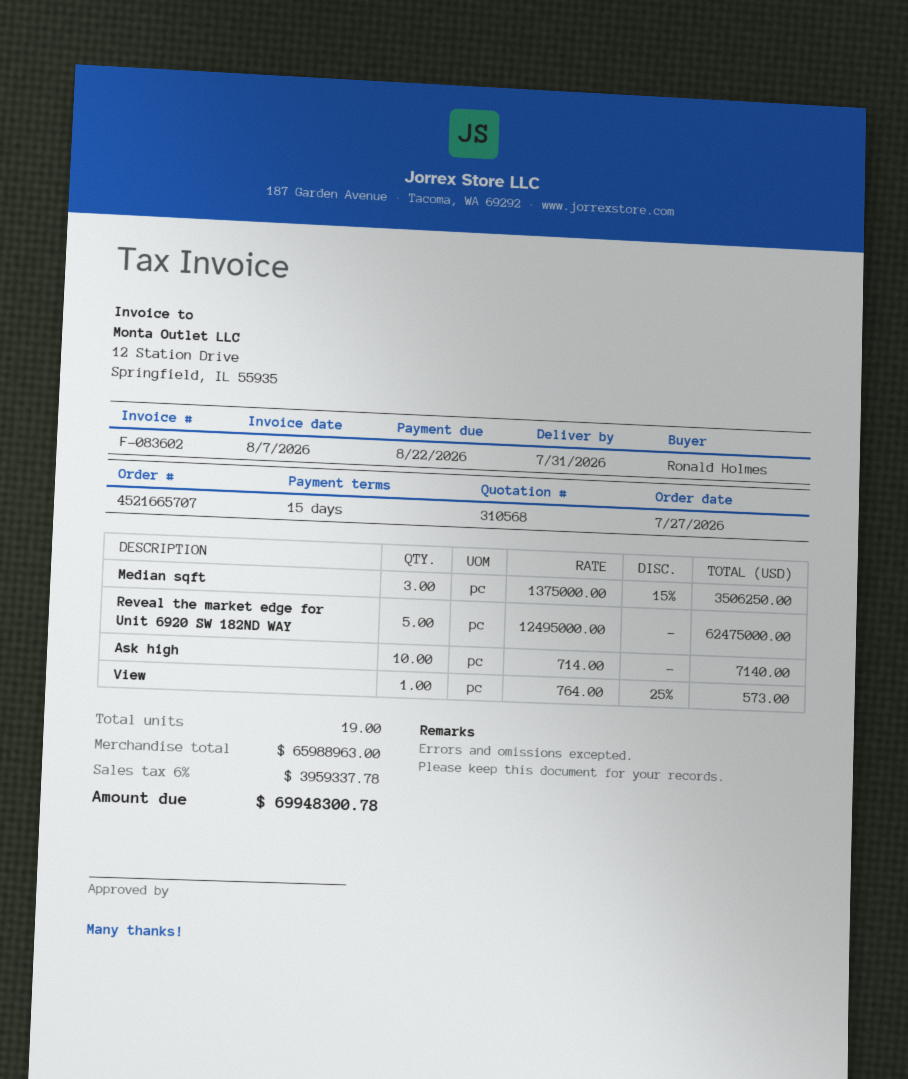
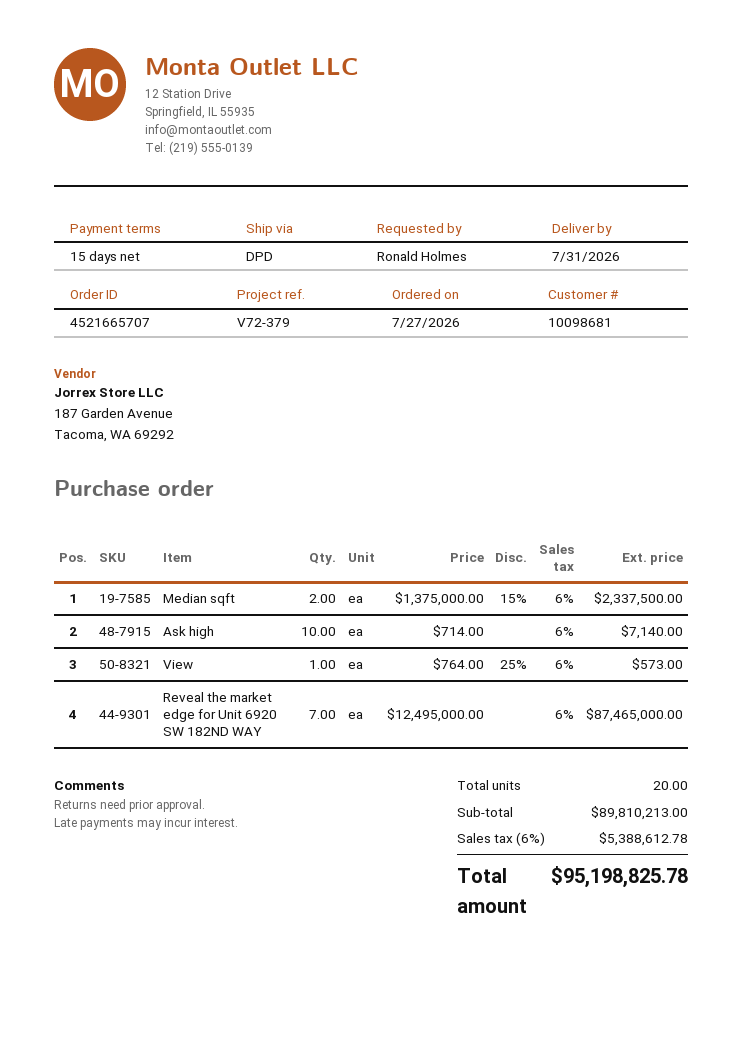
Median sqft: 3 x 1375000.00 - 15% = 3506250.00 -> 2 x 1375000.00 - 15% = 2337500.00
Reveal the market edge for Unit 6920 SW 182ND WAY: 5 x 12495000.00 = 62475000.00 -> 7 x 12495000.00 = 87465000.00
total quantity: 19 -> 20
subtotal: 65988963.00 -> 89810213.00
tax: 6% = 3959337.78 -> 6% = 5388612.78
total: 69948300.78 -> 95198825.78

